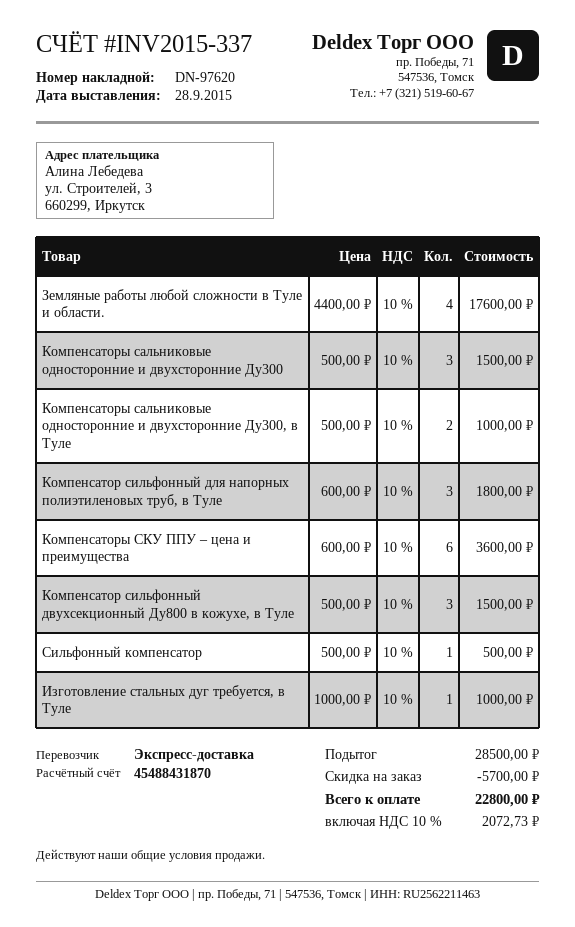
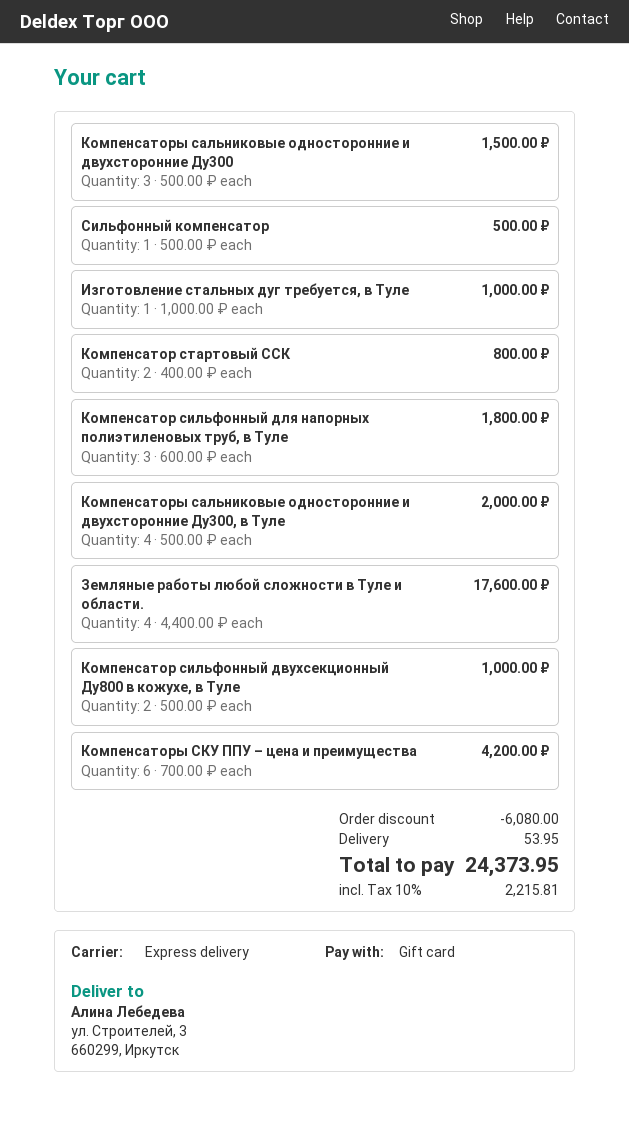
Компенсаторы сальниковые односторонние и двухсторонние Ду300, в Туле: 2 x 500.00 = 1000.00 -> 4 x 500.00 = 2000.00
Компенсаторы СКУ ППУ – цена и преимущества: 6 x 600.00 = 3600.00 -> 6 x 700.00 = 4200.00
Компенсатор сильфонный двухсекционный Ду800 в кожухе, в Туле: 3 x 500.00 = 1500.00 -> 2 x 500.00 = 1000.00
Компенсатор стартовый ССК: none -> 2 x 400.00 = 800.00
discount: 5700.00 -> 6080.00
shipping: none -> 53.95
tax: 10% = 2072.73 -> 10% = 2215.81
total: 22800.00 -> 24373.95

